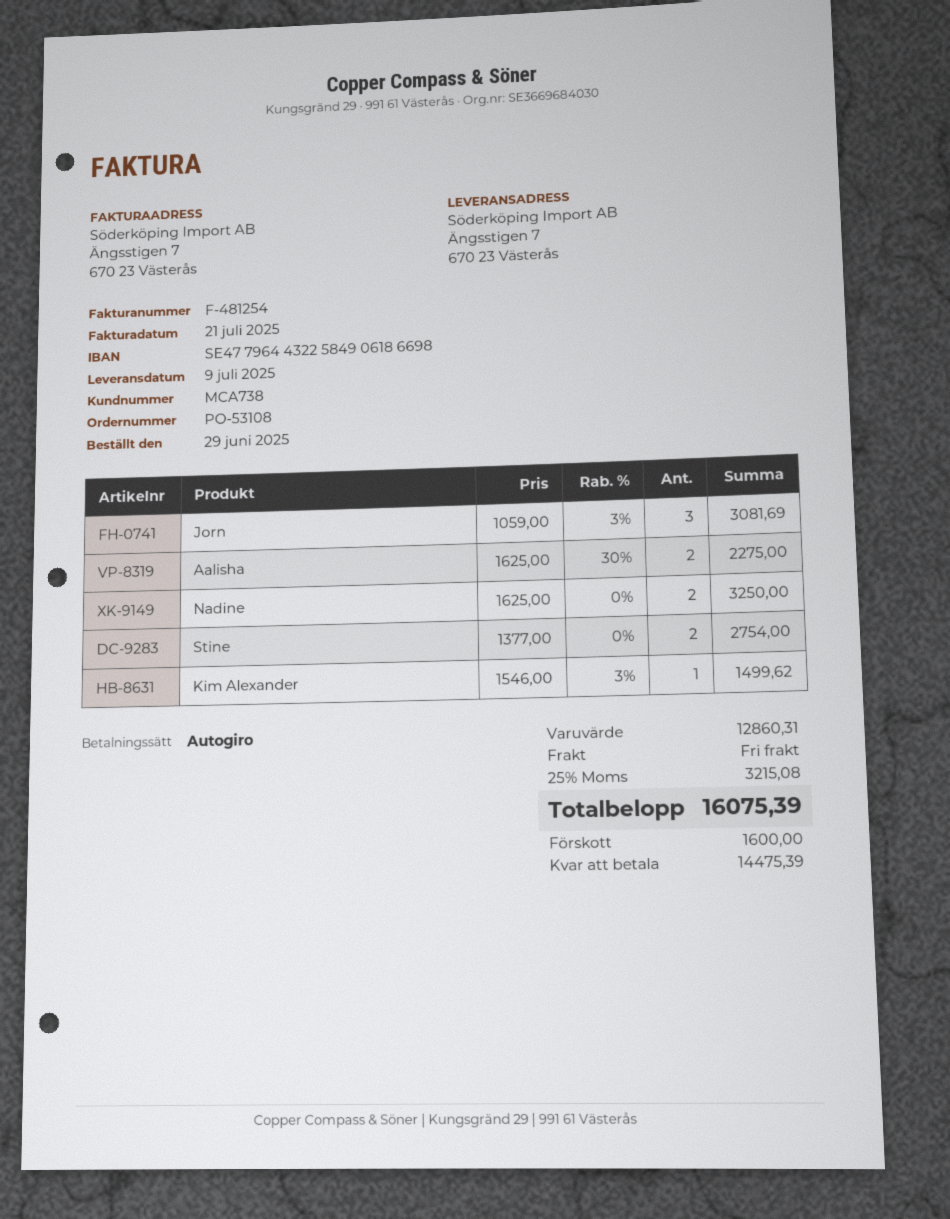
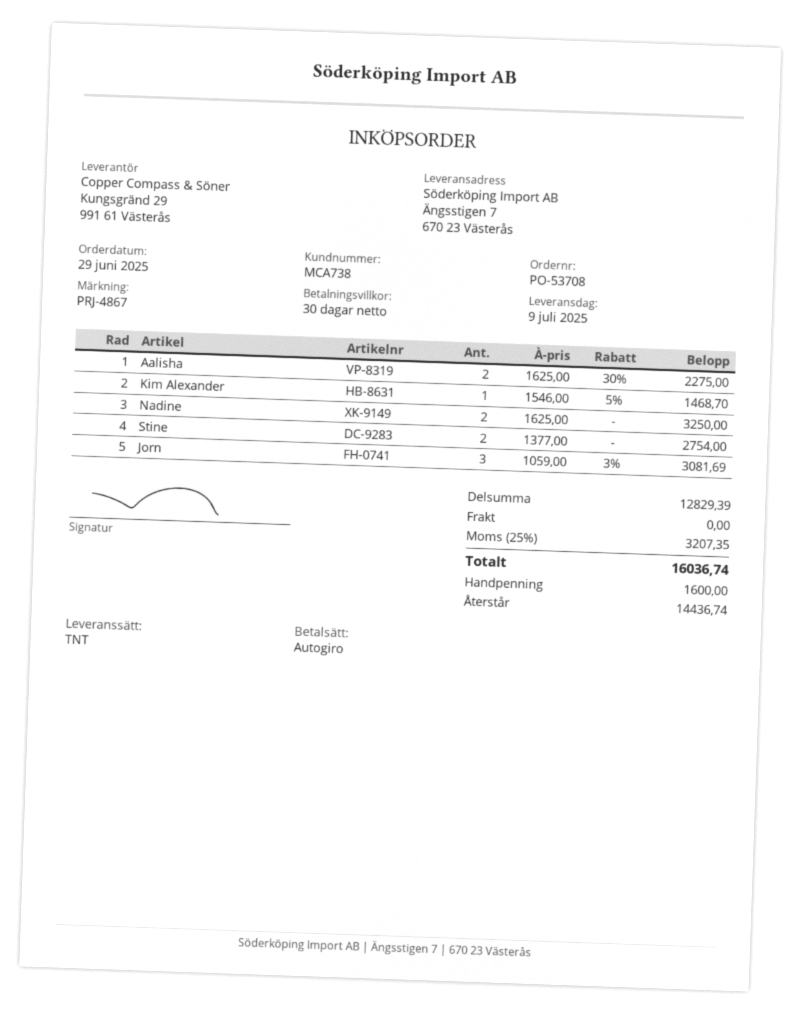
order number: PO-53108 -> PO-53708
Kim Alexander: 1 x 1546.00 - 3% = 1499.62 -> 1 x 1546.00 - 5% = 1468.70
subtotal: 12860.31 -> 12829.39
tax: 25% = 3215.08 -> 25% = 3207.35
total: 16075.39 -> 16036.74
balance: 14475.39 -> 14436.74

